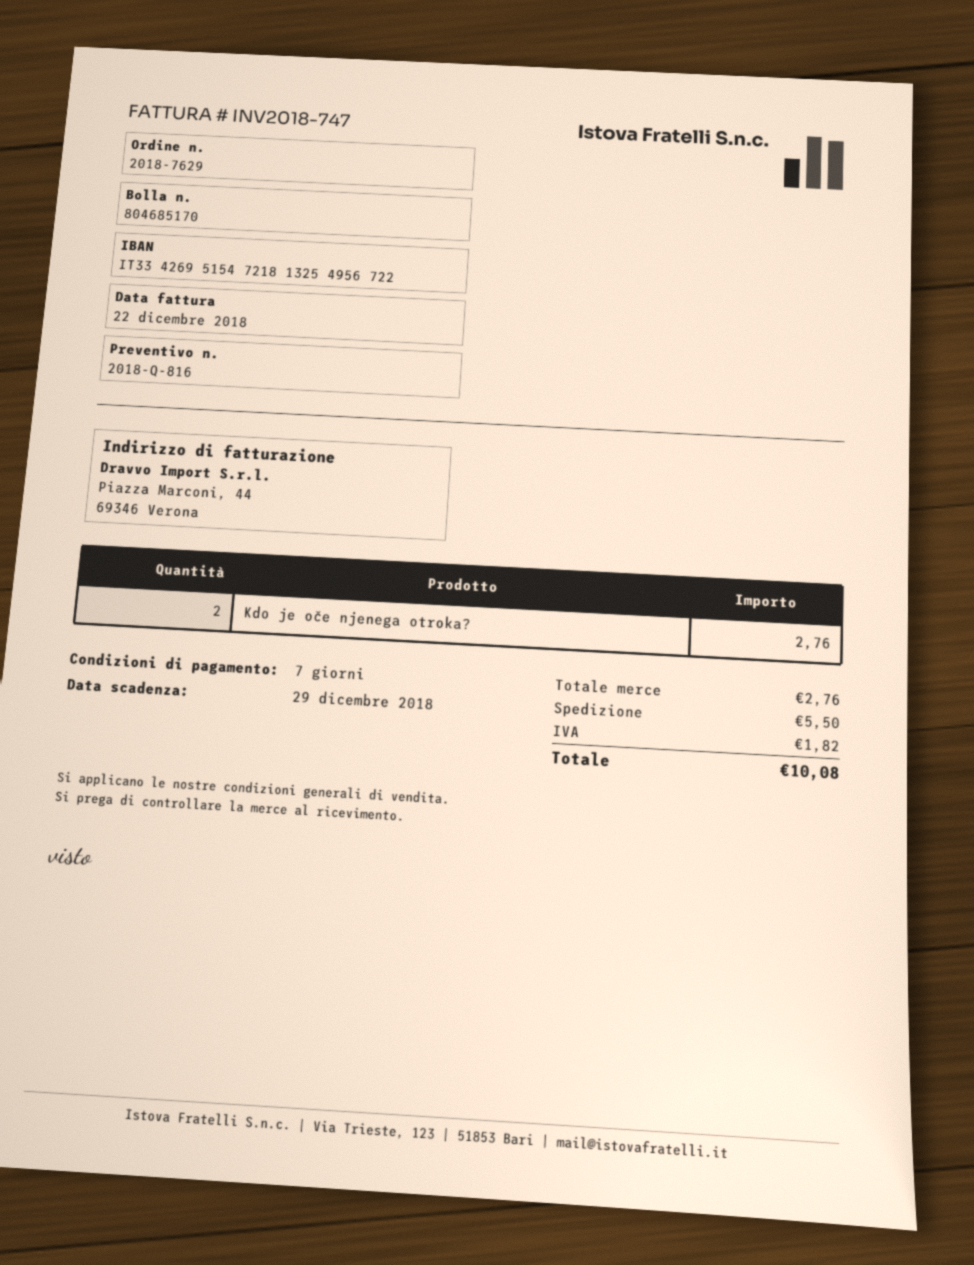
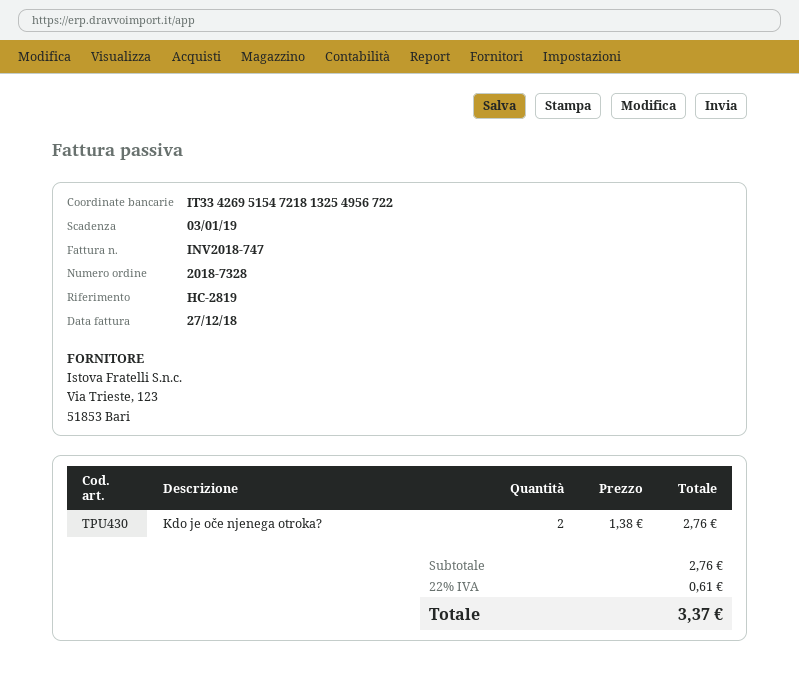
order number: 2018-7629 -> 2018-7328
invoice date: 2018-12-22 -> 2018-12-27
due date: 2018-12-29 -> 2019-01-03
shipping: 5.50 -> none
tax: 1.82 -> 0.61
total: 10.08 -> 3.37

